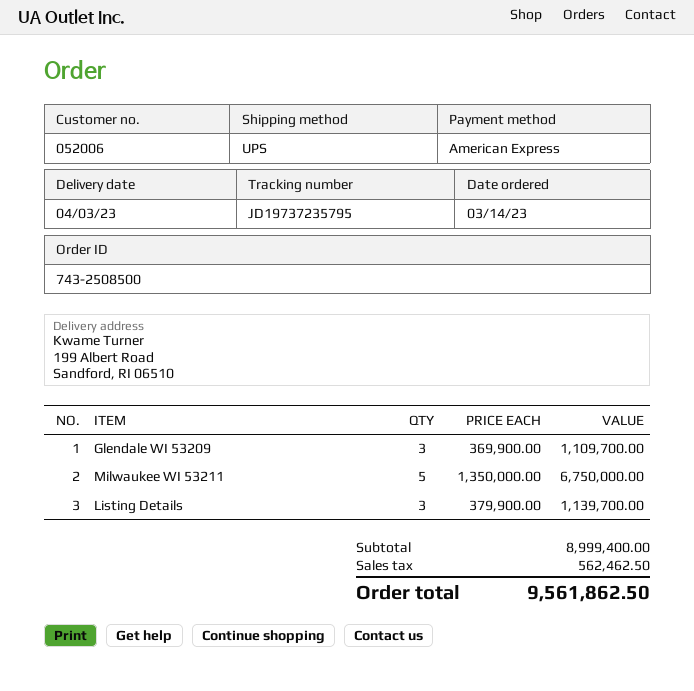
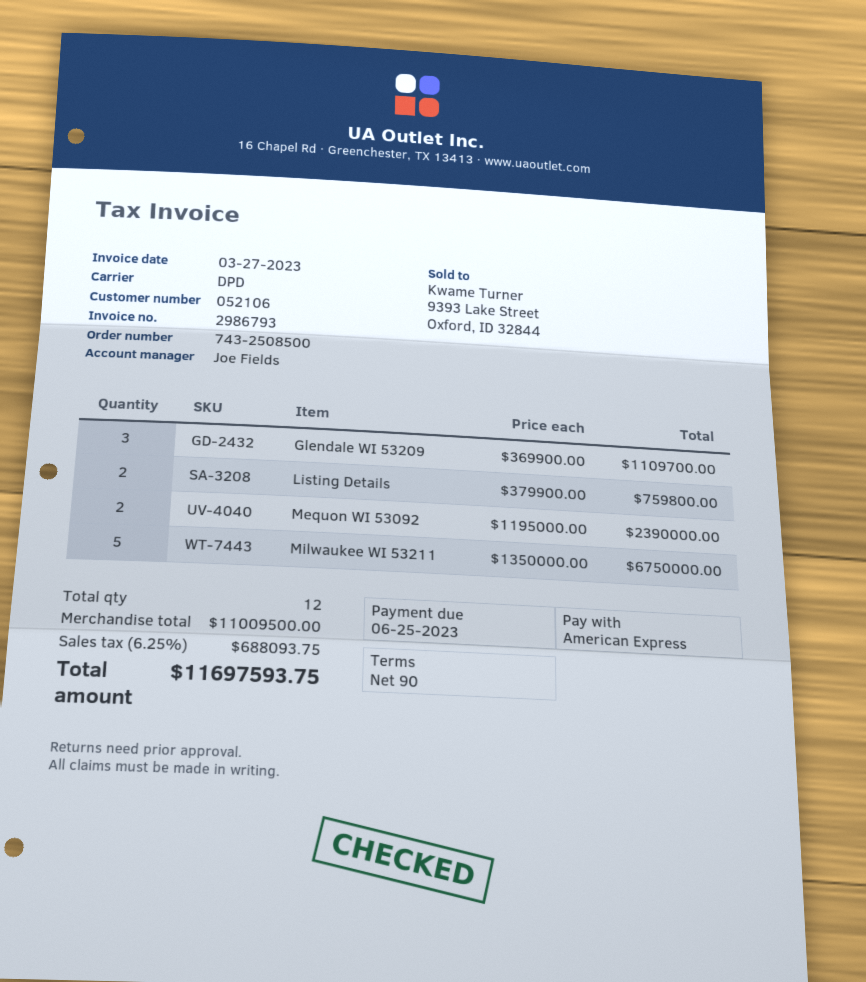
customer number: 052006 -> 052106
shipping method: UPS -> DPD
Listing Details: 3 x 379900.00 = 1139700.00 -> 2 x 379900.00 = 759800.00
Mequon WI 53092: none -> 2 x 1195000.00 = 2390000.00
subtotal: 8999400.00 -> 11009500.00
tax: 562462.50 -> 688093.75
total: 9561862.50 -> 11697593.75

